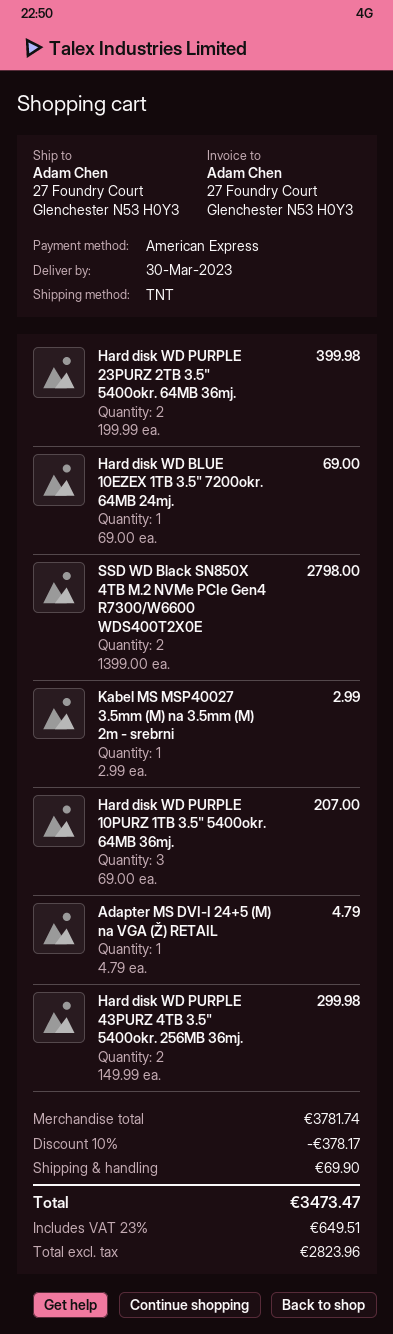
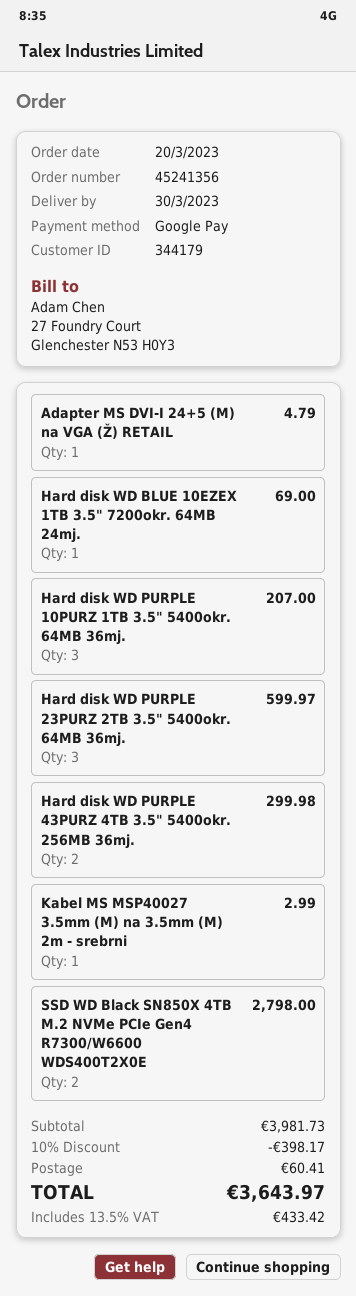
payment method: American Express -> Google Pay
Hard disk WD PURPLE 23PURZ 2TB 3.5" 5400okr. 64MB 36mj.: 2 for 399.98 -> 3 for 599.97
subtotal: 3781.74 -> 3981.73
discount: 10% = 378.17 -> 10% = 398.17
shipping: 69.90 -> 60.41
tax: 23% = 649.51 -> 13.5% = 433.42
total: 3473.47 -> 3643.97

